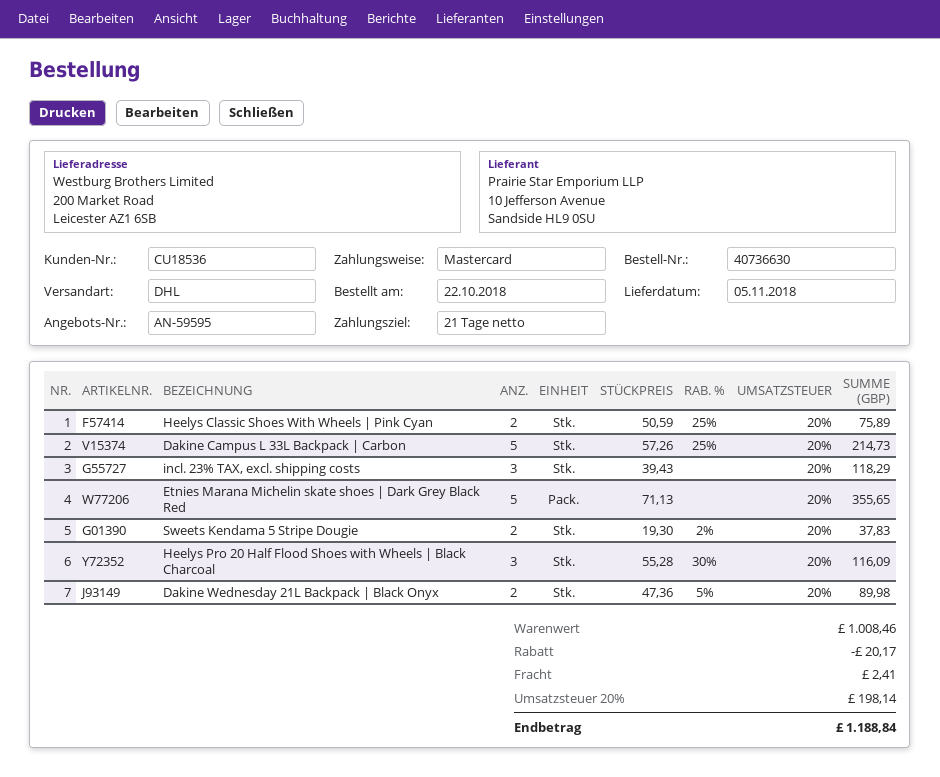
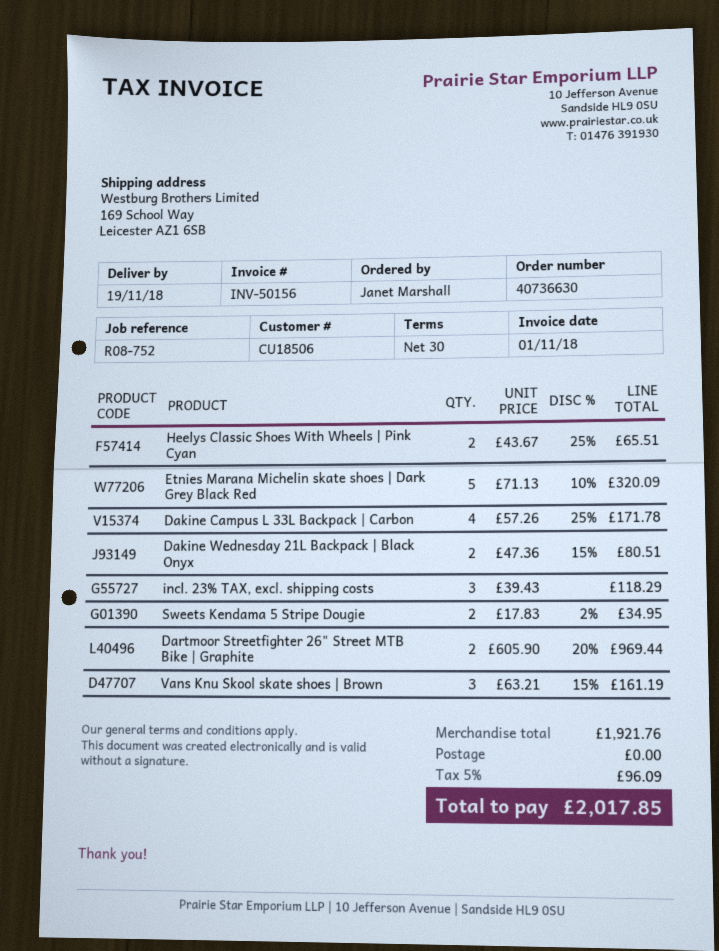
delivery date: 2018-11-05 -> 2018-11-19
payment terms: 21 days -> 30 days
customer number: CU18536 -> CU18506
ship to: 200 Market Road, Leicester AZ1 6SB -> 169 School Way, Leicester AZ1 6SB
Heelys Classic Shoes With Wheels | Pink Cyan: 2 x 50.59 - 25% = 75.89 -> 2 x 43.67 - 25% = 65.51
Dakine Campus L 33L Backpack | Carbon: 5 x 57.26 - 25% = 214.73 -> 4 x 57.26 - 25% = 171.78
Etnies Marana Michelin skate shoes | Dark Grey Black Red: 5 x 71.13 = 355.65 -> 5 x 71.13 - 10% = 320.09
Sweets Kendama 5 Stripe Dougie: 2 x 19.30 - 2% = 37.83 -> 2 x 17.83 - 2% = 34.95
Heelys Pro 20 Half Flood Shoes with Wheels | Black Charcoal: 3 x 55.28 - 30% = 116.09 -> none
Dakine Wednesday 21L Backpack | Black Onyx: 2 x 47.36 - 5% = 89.98 -> 2 x 47.36 - 15% = 80.51
Dartmoor Streetfighter 26" Street MTB Bike | Graphite: none -> 2 x 605.90 - 20% = 969.44
Vans Knu Skool skate shoes | Brown: none -> 3 x 63.21 - 15% = 161.19
subtotal: 1008.46 -> 1921.76
discount: 20.17 -> none
shipping: 2.41 -> 0.00
tax: 20% = 198.14 -> 5% = 96.09
total: 1188.84 -> 2017.85

